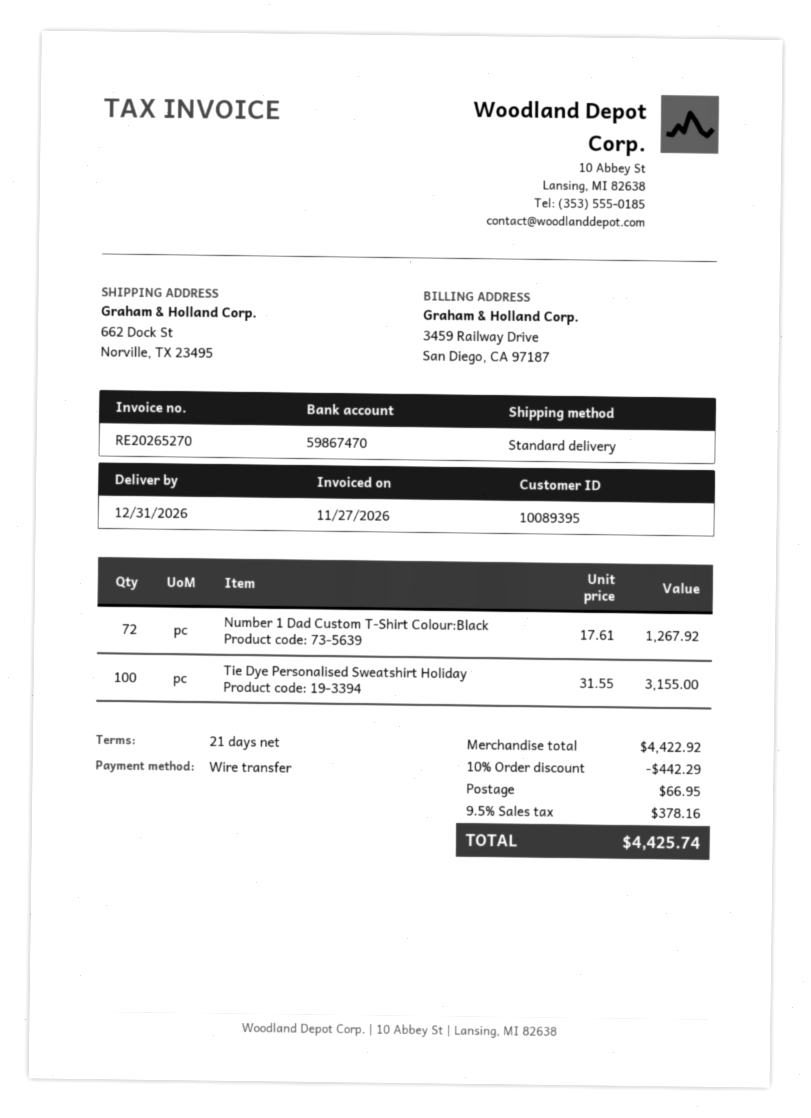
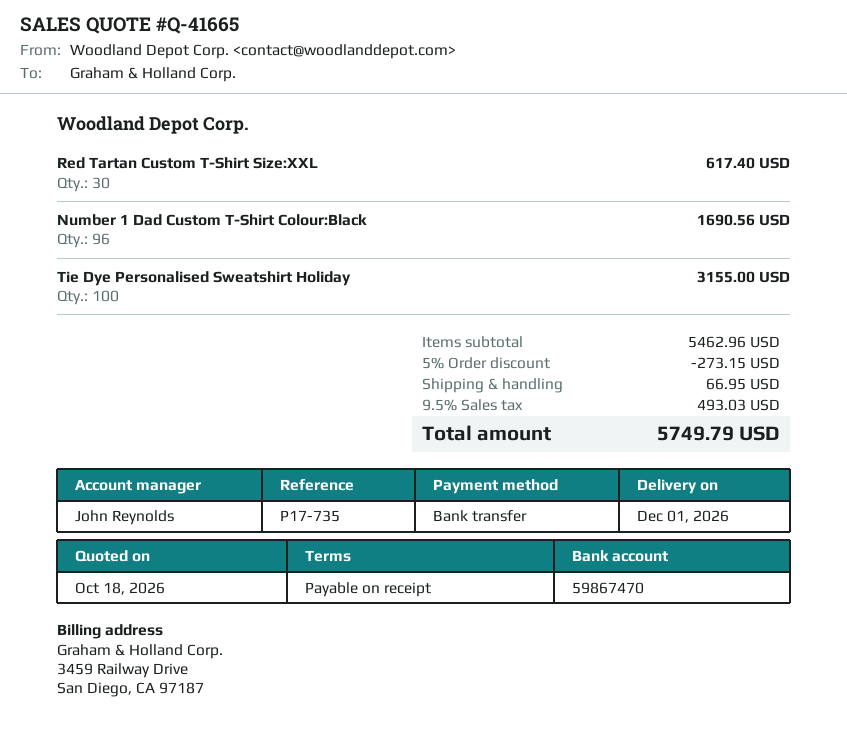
delivery date: 2026-12-31 -> 2026-12-01
payment terms: 21 days -> on receipt
Number 1 Dad Custom T-Shirt Colour:Black: 72 for 1267.92 -> 96 for 1690.56
Red Tartan Custom T-Shirt Size:XXL: none -> 30 for 617.40
subtotal: 4422.92 -> 5462.96
discount: 10% = 442.29 -> 5% = 273.15
tax: 9.5% = 378.16 -> 9.5% = 493.03
total: 4425.74 -> 5749.79

